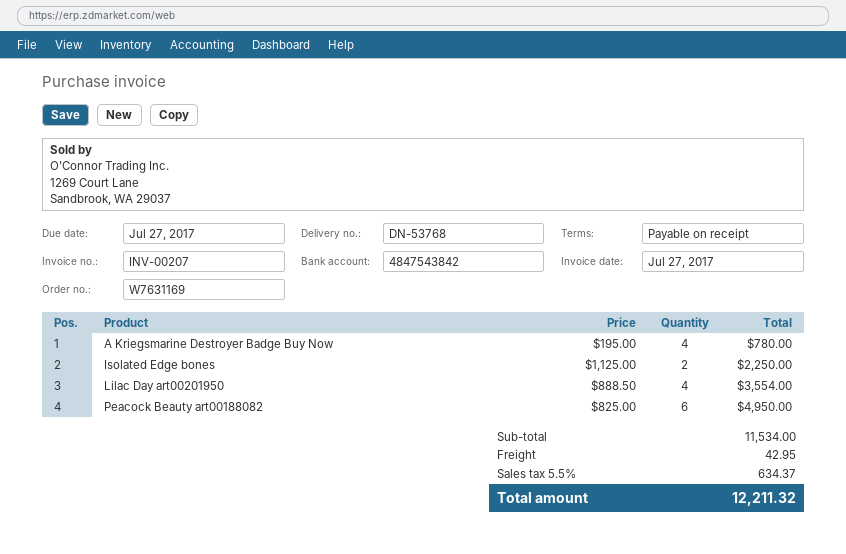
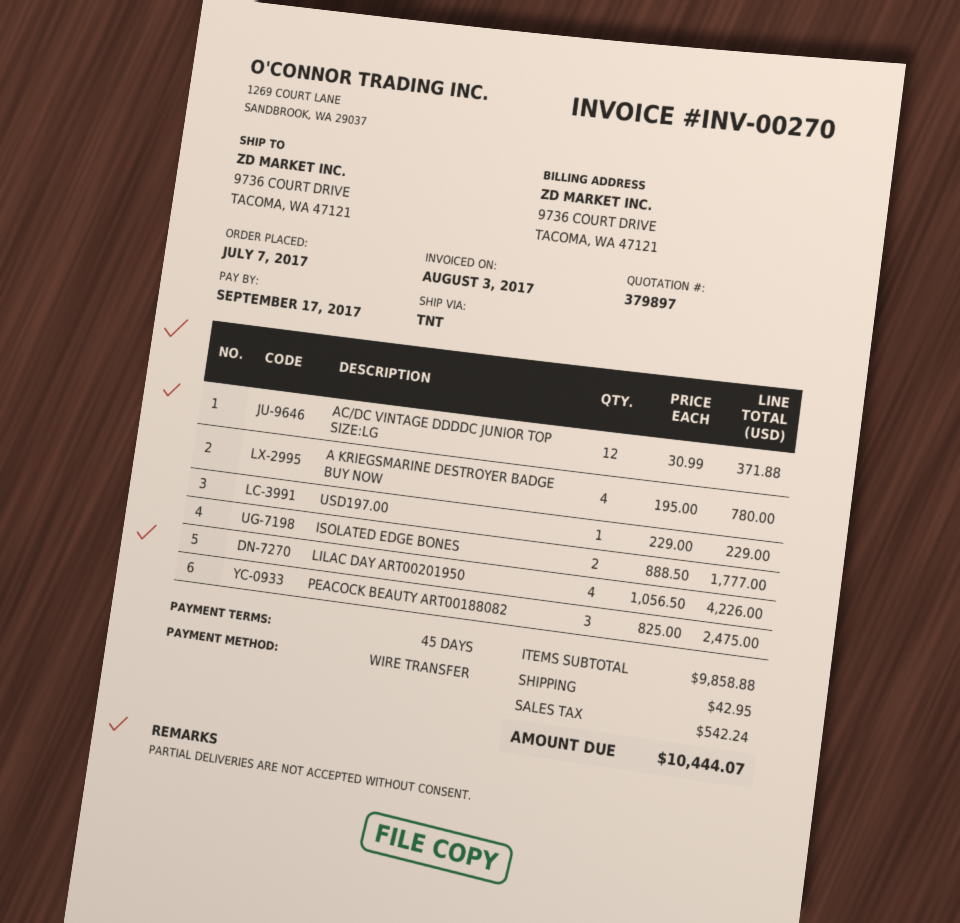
invoice number: INV-00207 -> INV-00270
invoice date: 2017-07-27 -> 2017-08-03
payment terms: on receipt -> 45 days
due date: 2017-07-27 -> 2017-09-17
Isolated Edge bones: 2 x 1125.00 = 2250.00 -> 2 x 888.50 = 1777.00
Lilac Day art00201950: 4 x 888.50 = 3554.00 -> 4 x 1056.50 = 4226.00
Peacock Beauty art00188082: 6 x 825.00 = 4950.00 -> 3 x 825.00 = 2475.00
AC/DC VINTAGE DDDDC JUNIOR TOP SIZE:LG: none -> 12 x 30.99 = 371.88
USD197.00: none -> 1 x 229.00 = 229.00
subtotal: 11534.00 -> 9858.88
tax: 634.37 -> 542.24
total: 12211.32 -> 10444.07

